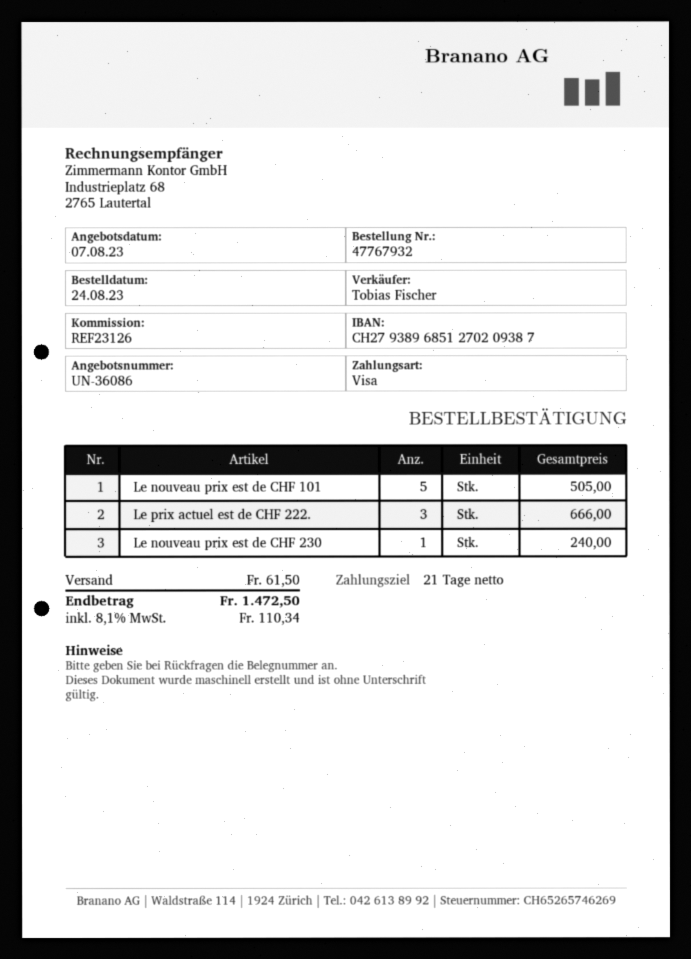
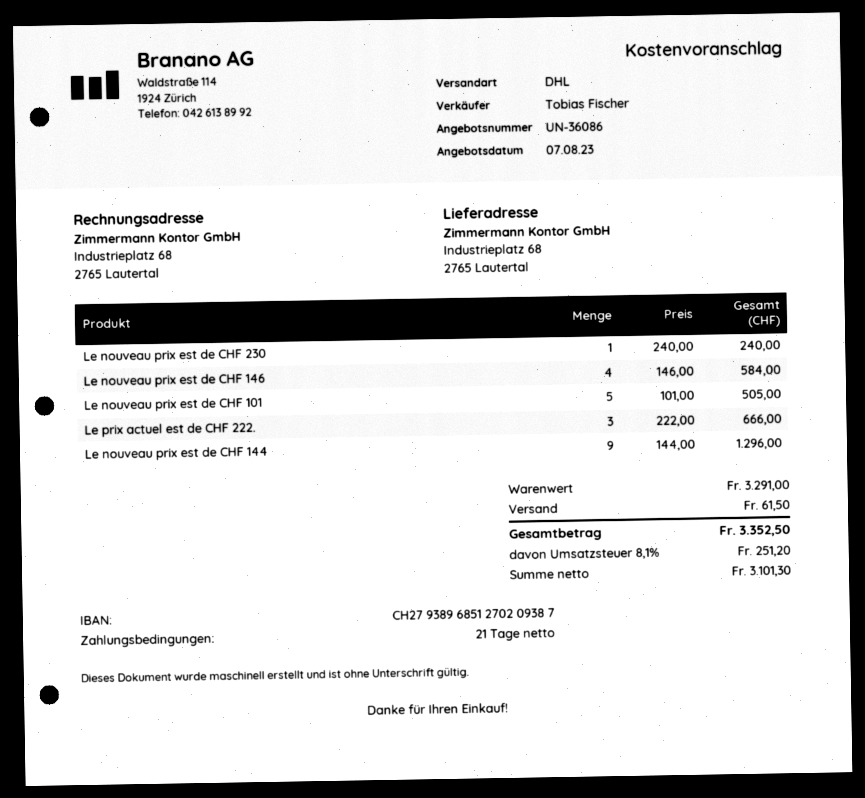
Le nouveau prix est de CHF 146: none -> 4 for 584.00
Le nouveau prix est de CHF 144: none -> 9 for 1296.00
tax: 8.1% = 110.34 -> 8.1% = 251.20
total: 1472.50 -> 3352.50

